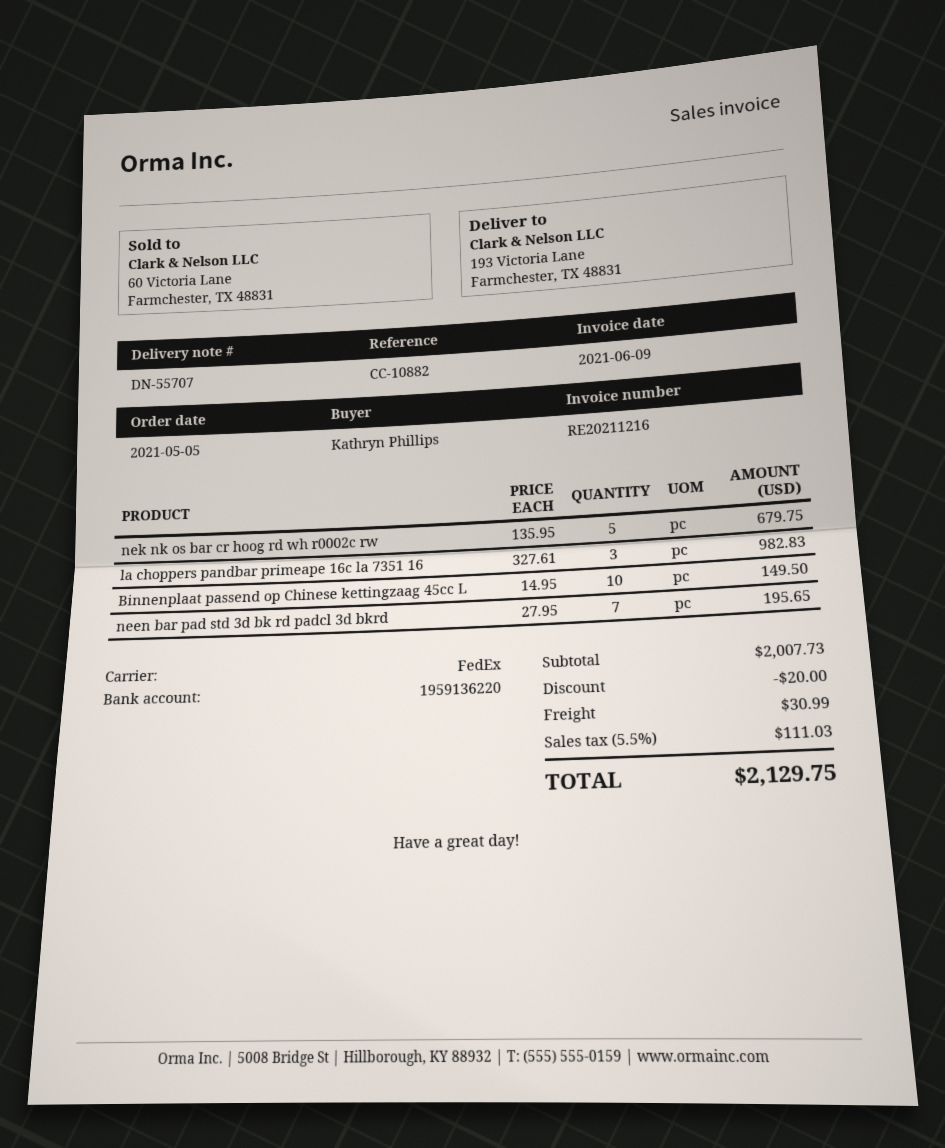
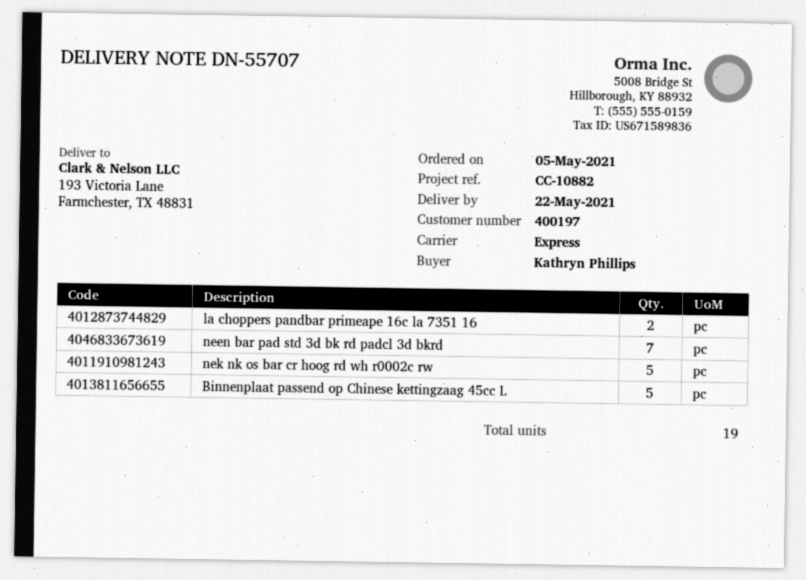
shipping method: FedEx -> express
la choppers pandbar primeape 16c la 7351 16: 3 -> 2
Binnenplaat passend op Chinese kettingzaag 45cc L: 10 -> 5

